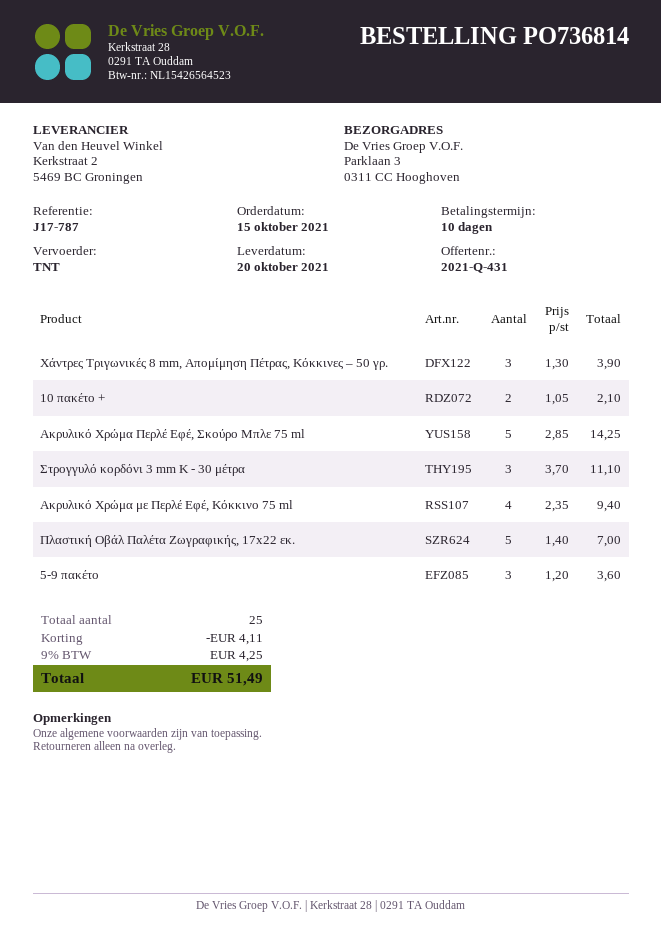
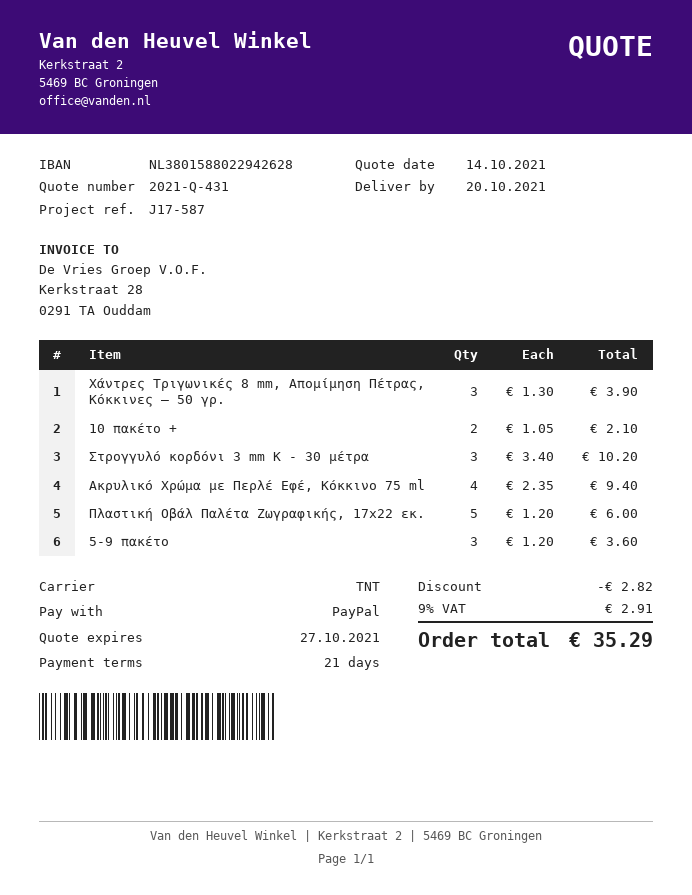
payment terms: 10 days -> 21 days
reference: J17-787 -> J17-587
Ακρυλικό Χρώμα Περλέ Εφέ, Σκούρο Μπλε 75 ml: 5 x 2.85 = 14.25 -> none
Στρογγυλό κορδόνι 3 mm K - 30 μέτρα: 3 x 3.70 = 11.10 -> 3 x 3.40 = 10.20
Πλαστική Οβάλ Παλέτα Ζωγραφικής, 17x22 εκ.: 5 x 1.40 = 7.00 -> 5 x 1.20 = 6.00
discount: 4.11 -> 2.82
tax: 9% = 4.25 -> 9% = 2.91
total: 51.49 -> 35.29

